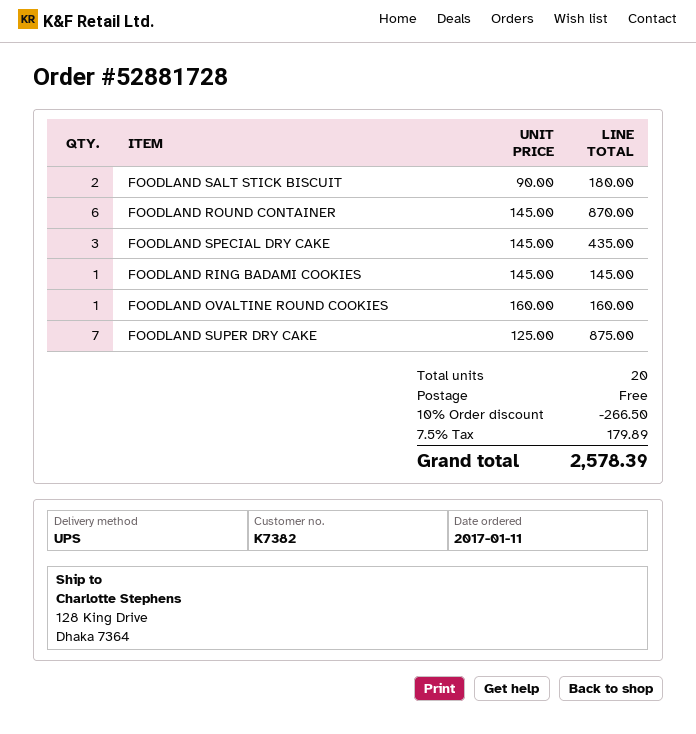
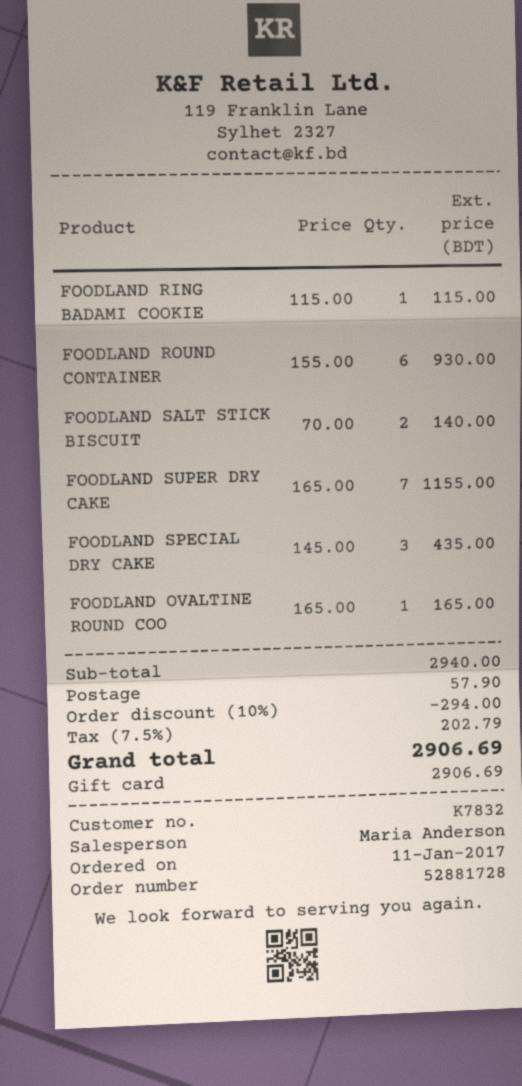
customer number: K7382 -> K7832
FOODLAND SALT STICK BISCUIT: 2 x 90.00 = 180.00 -> 2 x 70.00 = 140.00
FOODLAND ROUND CONTAINER: 6 x 145.00 = 870.00 -> 6 x 155.00 = 930.00
FOODLAND RING BADAMI COOKIES: 1 x 145.00 = 145.00 -> 1 x 115.00 = 115.00
FOODLAND OVALTINE ROUND COOKIES: 1 x 160.00 = 160.00 -> 1 x 165.00 = 165.00
FOODLAND SUPER DRY CAKE: 7 x 125.00 = 875.00 -> 7 x 165.00 = 1155.00
discount: 10% = 266.50 -> 10% = 294.00
shipping: 0.00 -> 57.90
tax: 7.5% = 179.89 -> 7.5% = 202.79
total: 2578.39 -> 2906.69

